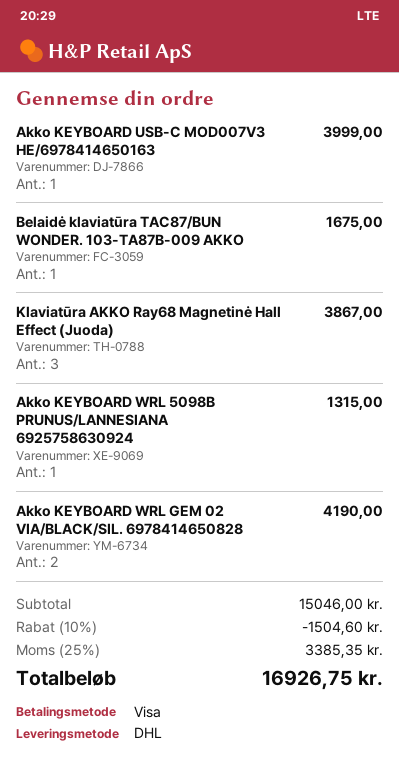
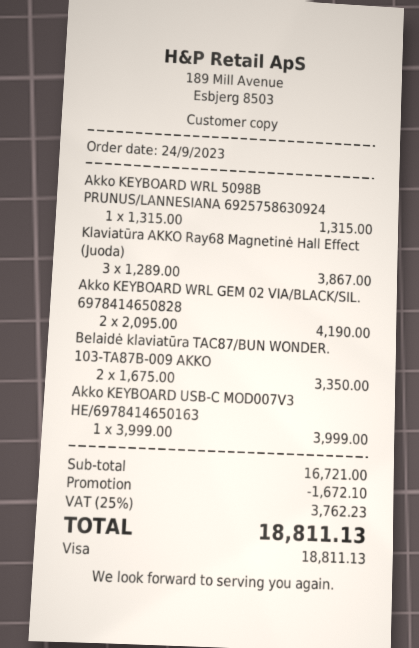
Belaidė klaviatūra TAC87/BUN WONDER. 103-TA87B-009 AKKO: 1 for 1675.00 -> 2 for 3350.00
subtotal: 15046.00 -> 16721.00
discount: 1504.60 -> 1672.10
tax: 25% = 3385.35 -> 25% = 3762.23
total: 16926.75 -> 18811.13

